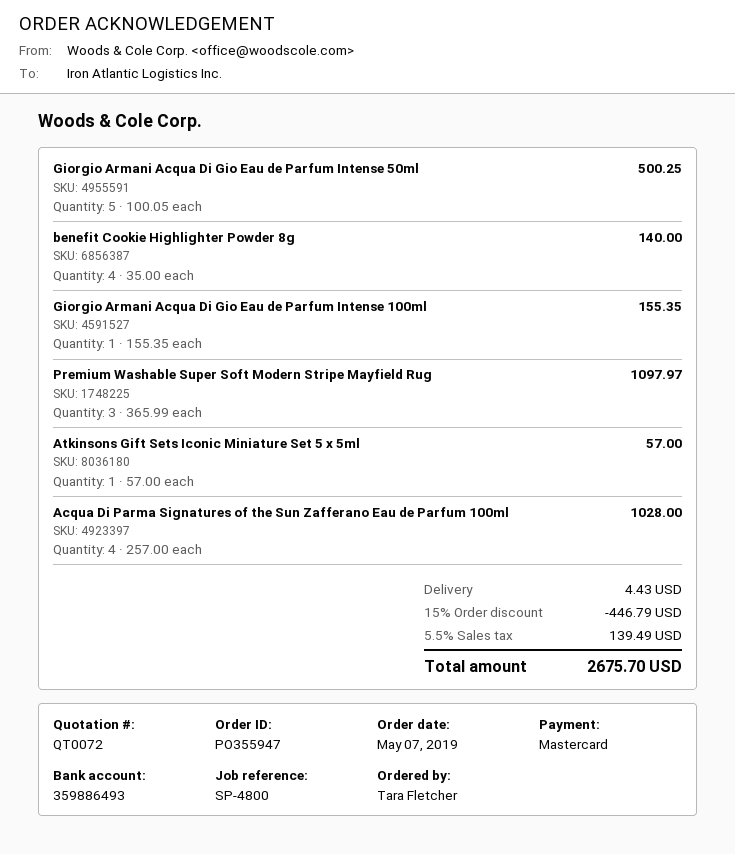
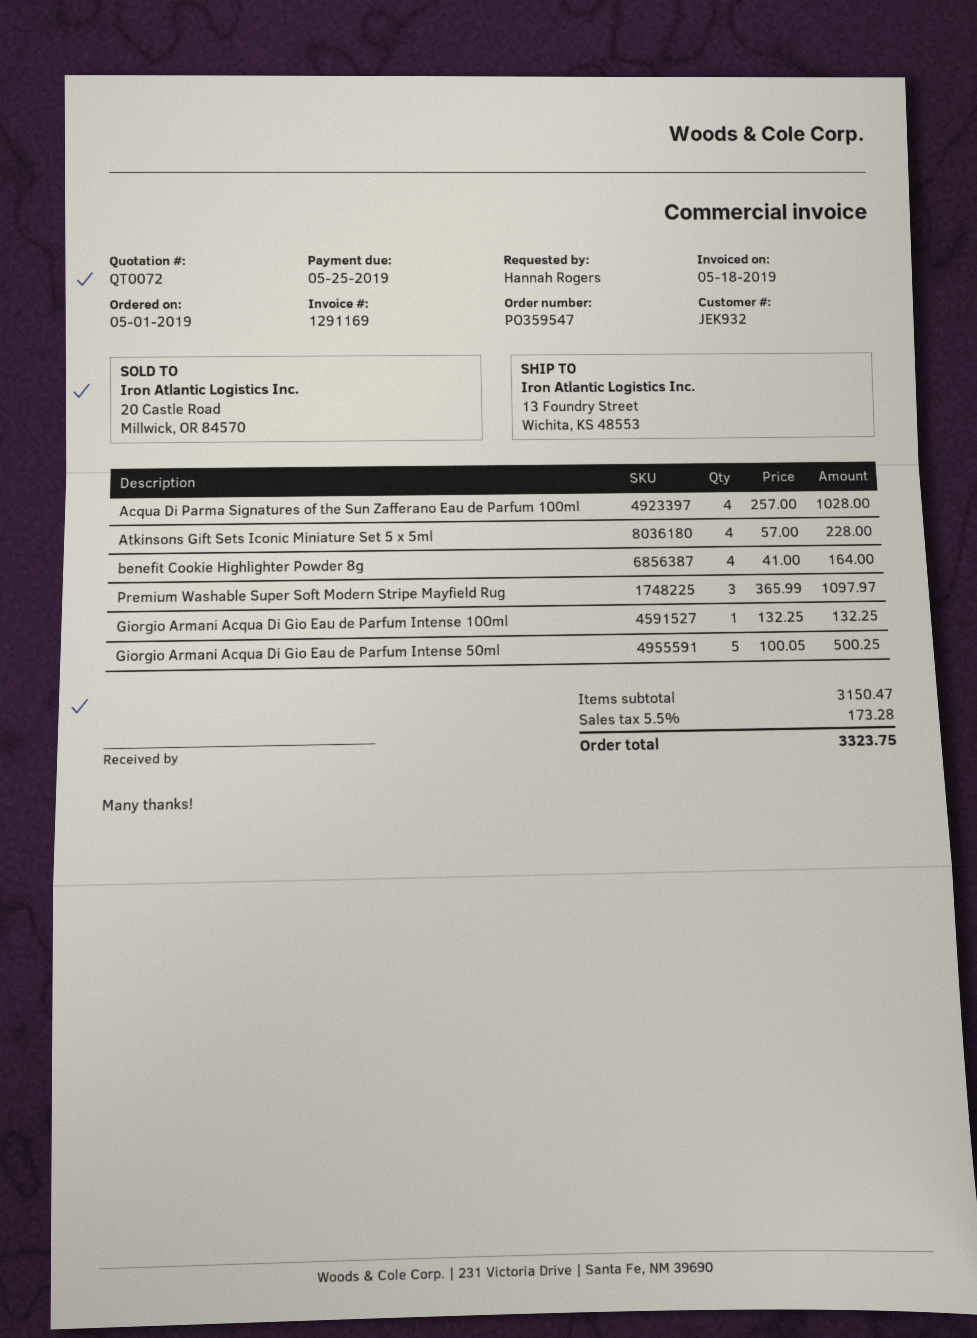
order number: PO355947 -> PO359547
order date: 2019-05-07 -> 2019-05-01
ordered by: Tara Fletcher -> Hannah Rogers
benefit Cookie Highlighter Powder 8g: 4 x 35.00 = 140.00 -> 4 x 41.00 = 164.00
Giorgio Armani Acqua Di Gio Eau de Parfum Intense 100ml: 1 x 155.35 = 155.35 -> 1 x 132.25 = 132.25
Atkinsons Gift Sets Iconic Miniature Set 5 x 5ml: 1 x 57.00 = 57.00 -> 4 x 57.00 = 228.00
discount: 15% = 446.79 -> none
shipping: 4.43 -> none
tax: 5.5% = 139.49 -> 5.5% = 173.28
total: 2675.70 -> 3323.75

